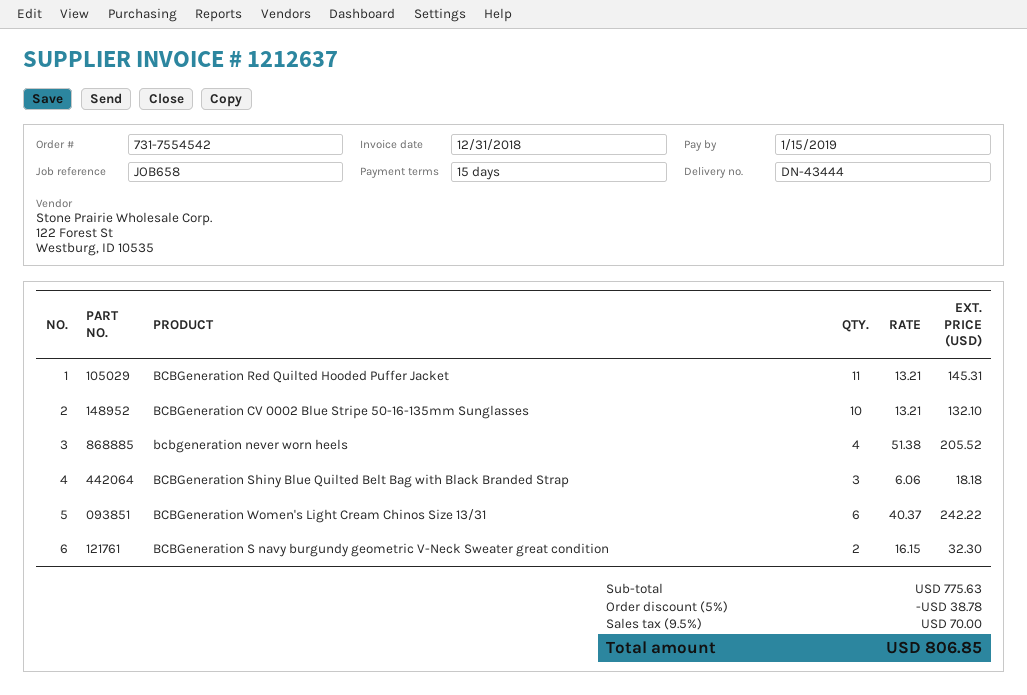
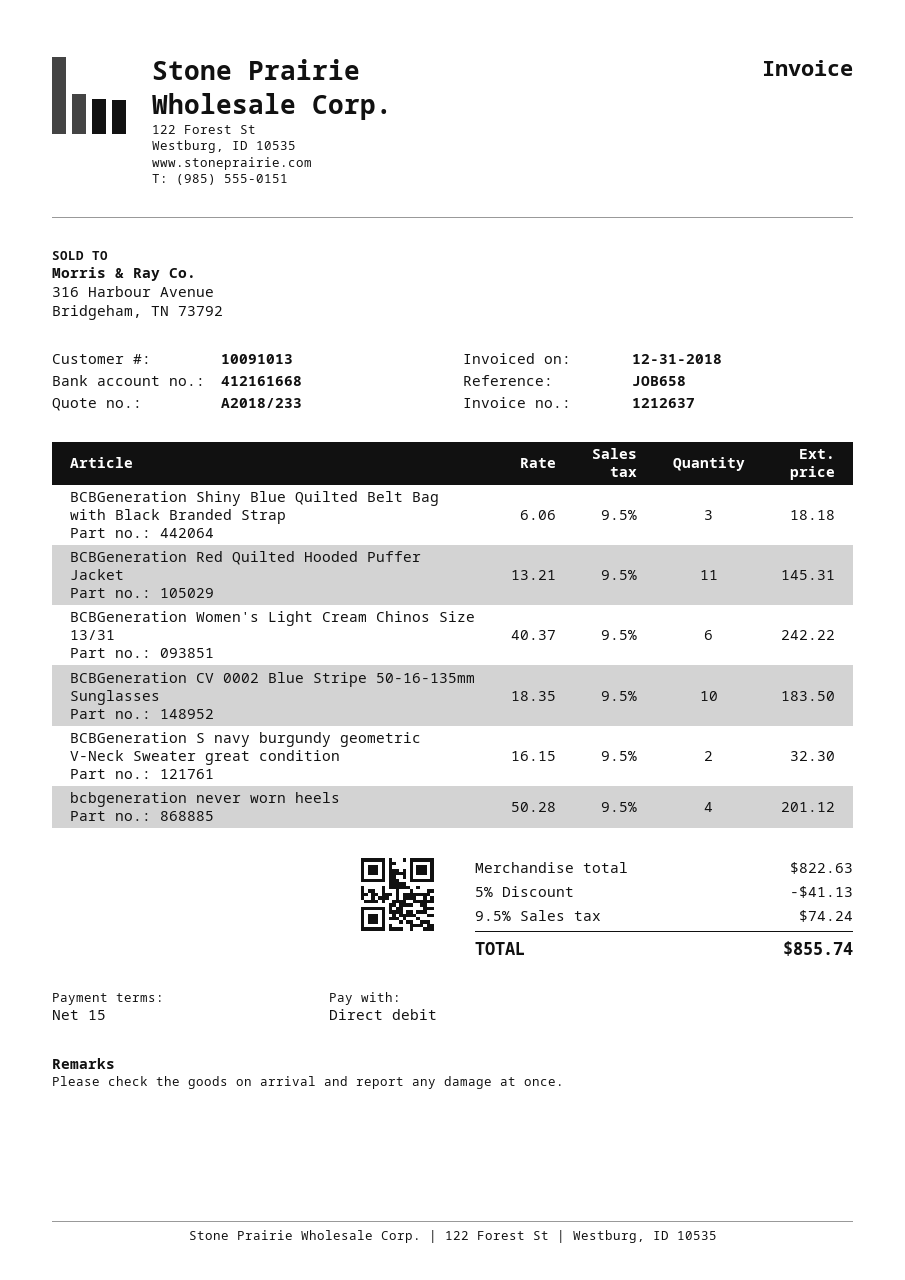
BCBGeneration CV 0002 Blue Stripe 50-16-135mm Sunglasses: 10 x 13.21 = 132.10 -> 10 x 18.35 = 183.50
bcbgeneration never worn heels: 4 x 51.38 = 205.52 -> 4 x 50.28 = 201.12
subtotal: 775.63 -> 822.63
discount: 5% = 38.78 -> 5% = 41.13
tax: 9.5% = 70.00 -> 9.5% = 74.24
total: 806.85 -> 855.74

